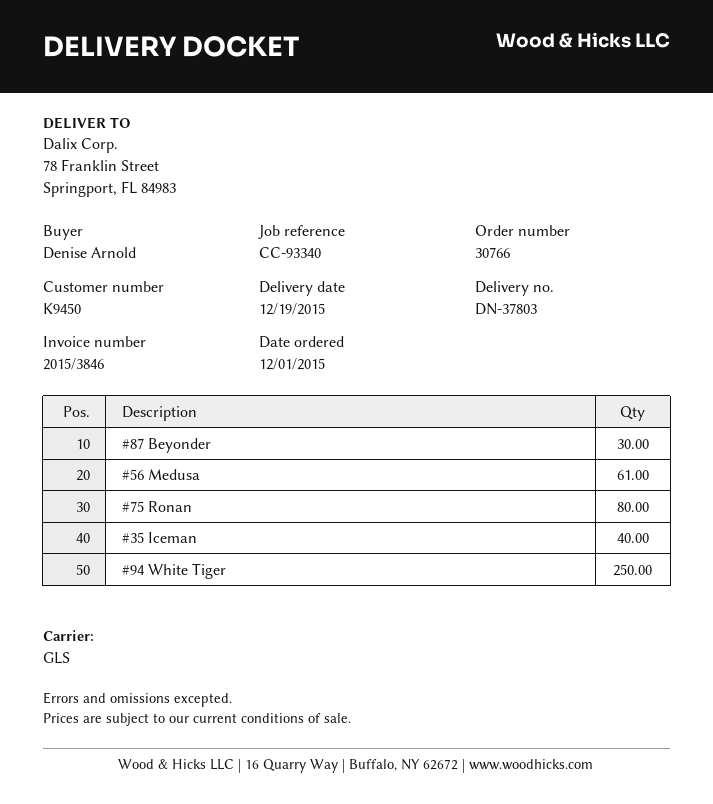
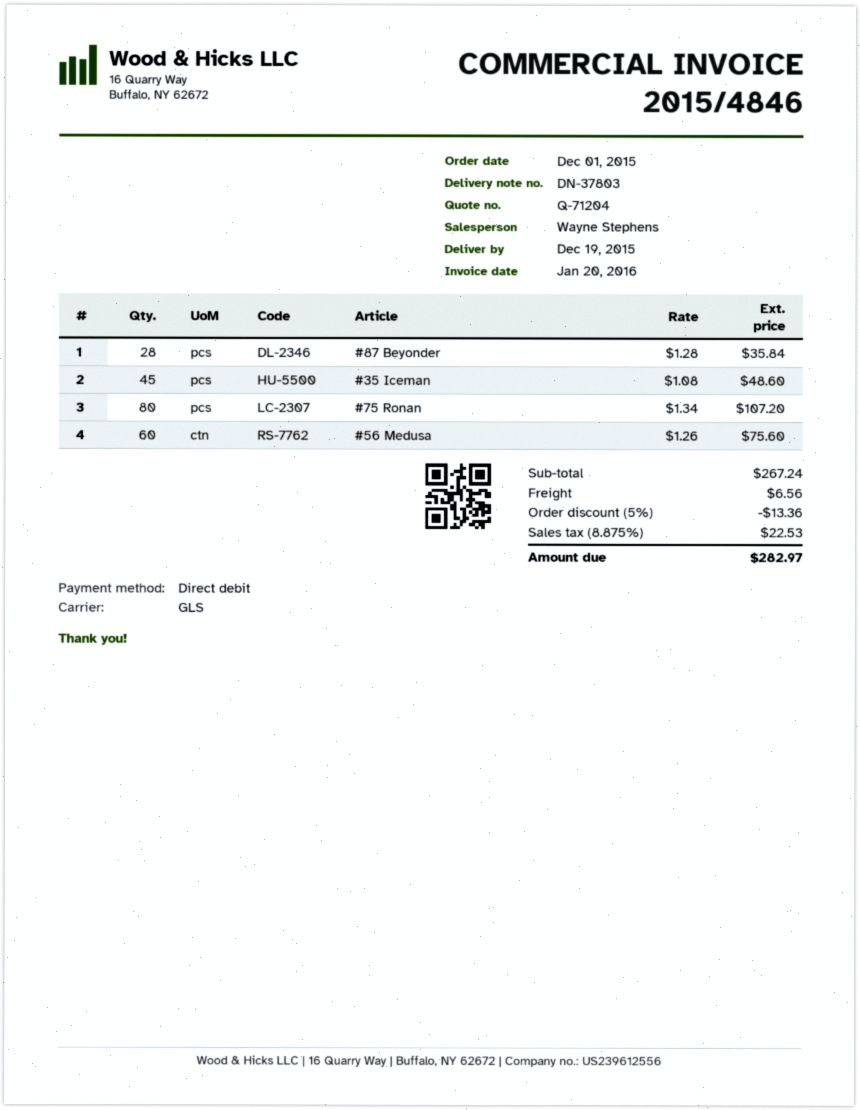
invoice number: 2015/3846 -> 2015/4846
#87 Beyonder: 30 -> 28
#56 Medusa: 61 -> 60
#35 Iceman: 40 -> 45
#94 White Tiger: 250 -> none

